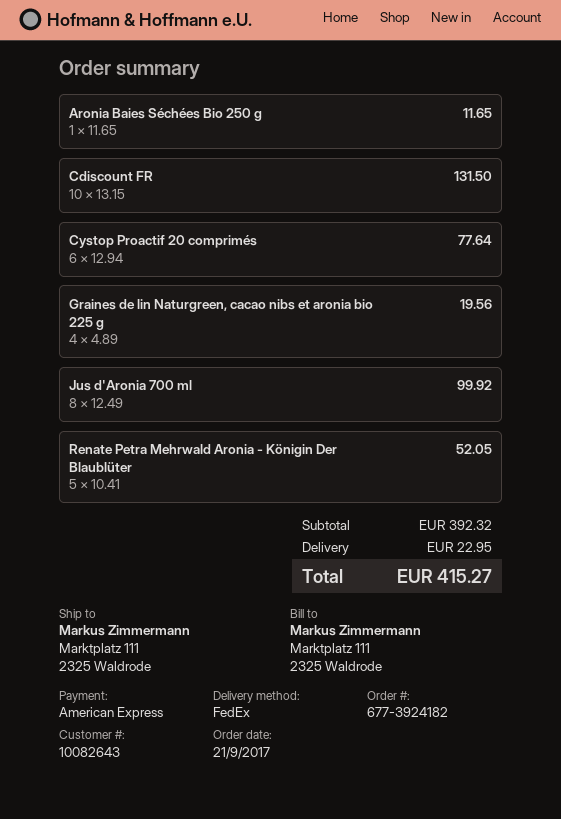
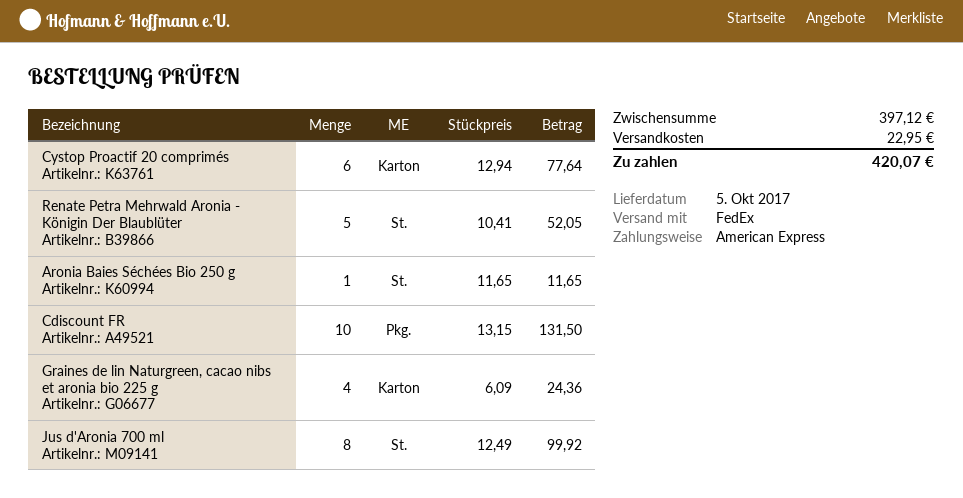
Graines de lin Naturgreen, cacao nibs et aronia bio 225 g: 4 x 4.89 = 19.56 -> 4 x 6.09 = 24.36
subtotal: 392.32 -> 397.12
total: 415.27 -> 420.07

